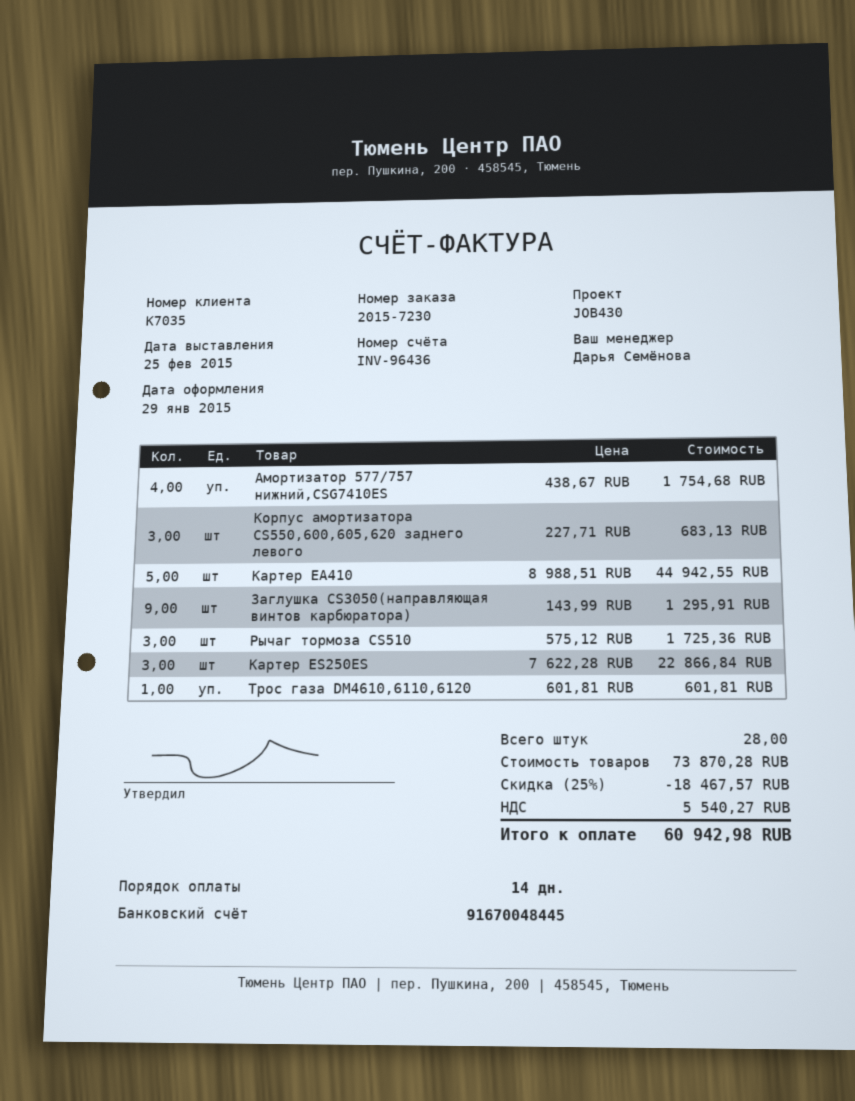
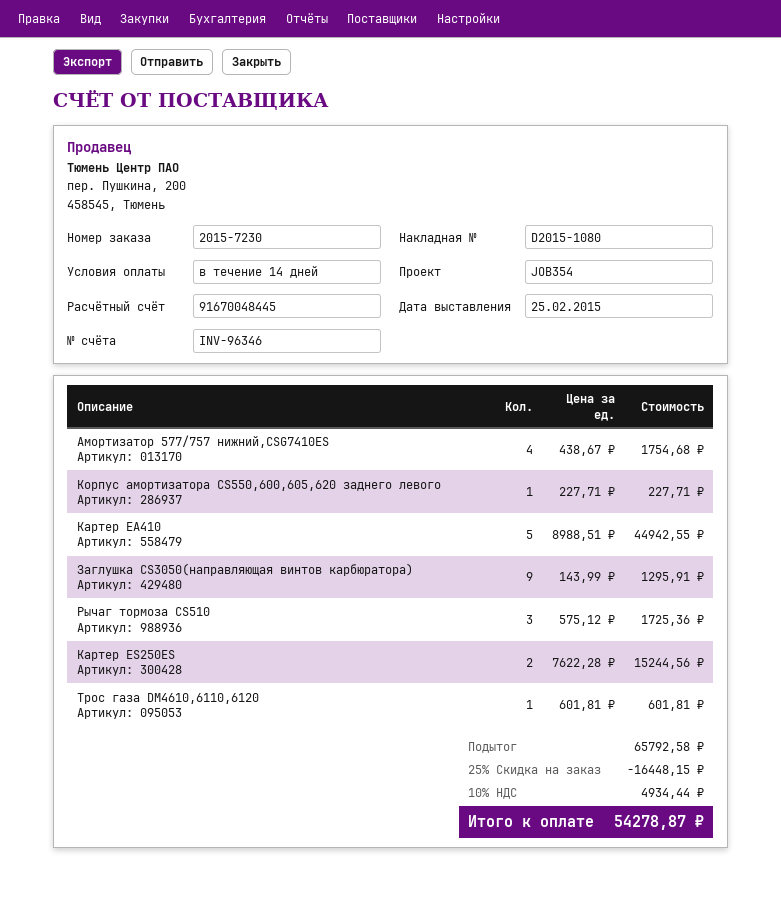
invoice number: INV-96436 -> INV-96346
reference: JOB430 -> JOB354
Корпус амортизатора CS550,600,605,620 заднего левого: 3 x 227.71 = 683.13 -> 1 x 227.71 = 227.71
Картер ES250ES: 3 x 7622.28 = 22866.84 -> 2 x 7622.28 = 15244.56
subtotal: 73870.28 -> 65792.58
discount: 25% = 18467.57 -> 25% = 16448.15
tax: 5540.27 -> 4934.44
total: 60942.98 -> 54278.87

